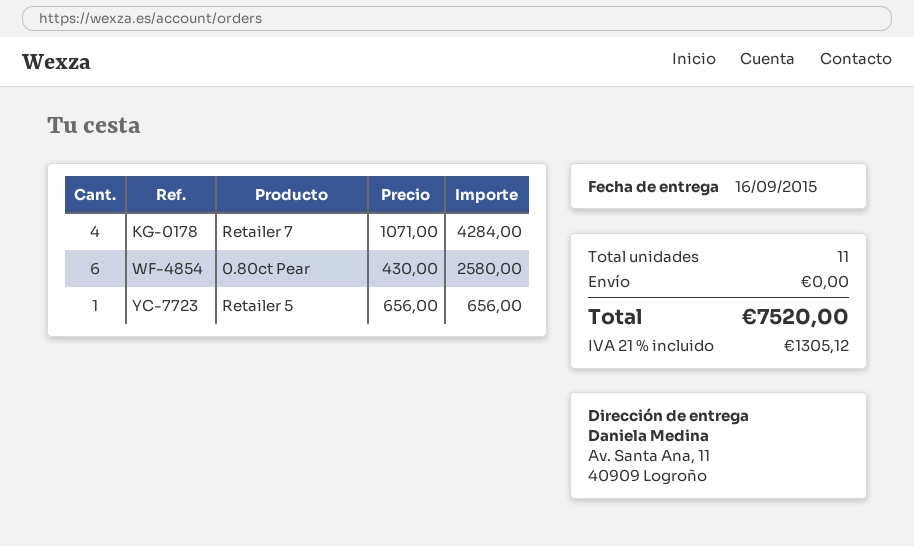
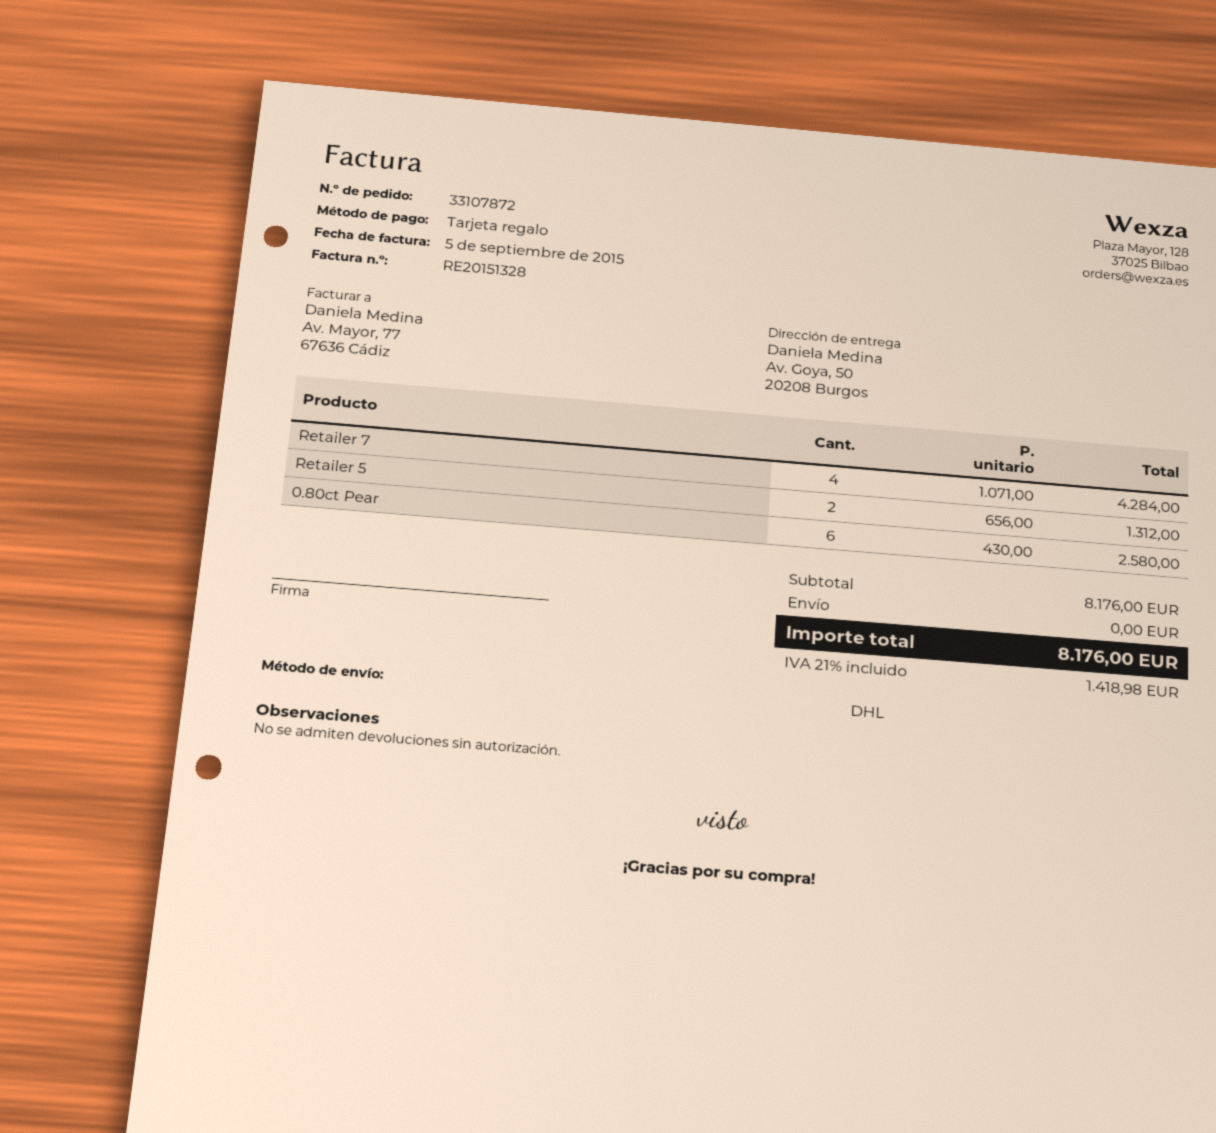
ship to: Av. Santa Ana, 11, 40909 Logroño -> Av. Goya, 50, 20208 Burgos
Retailer 5: 1 x 656.00 = 656.00 -> 2 x 656.00 = 1312.00
tax: 21% = 1305.12 -> 21% = 1418.98
total: 7520.00 -> 8176.00

